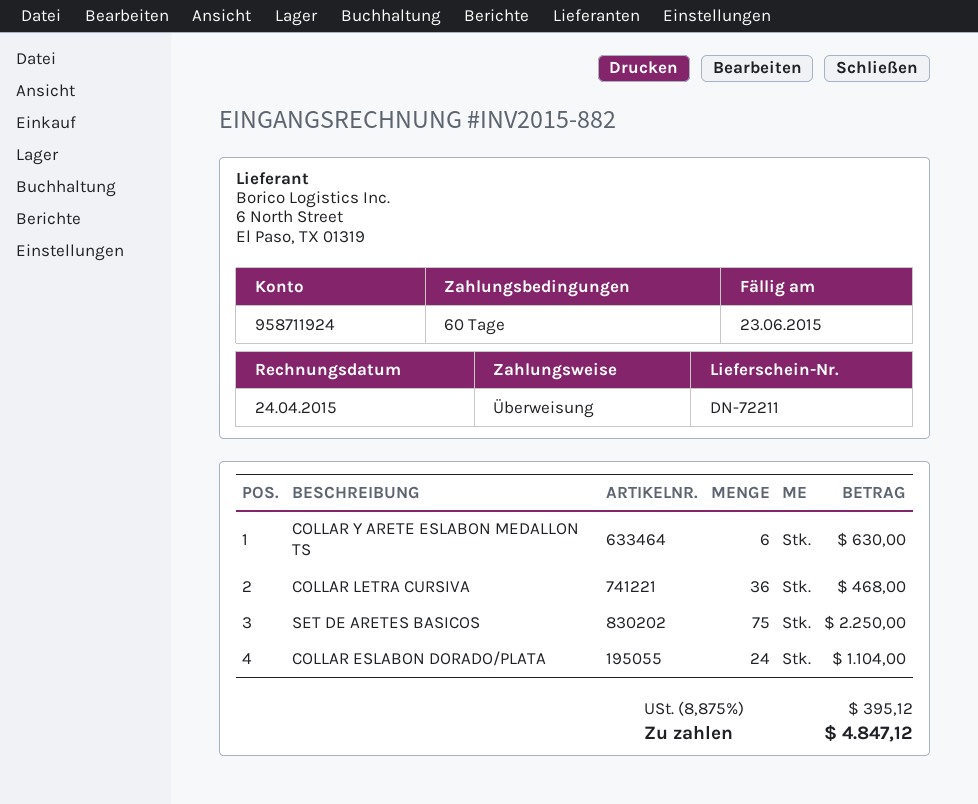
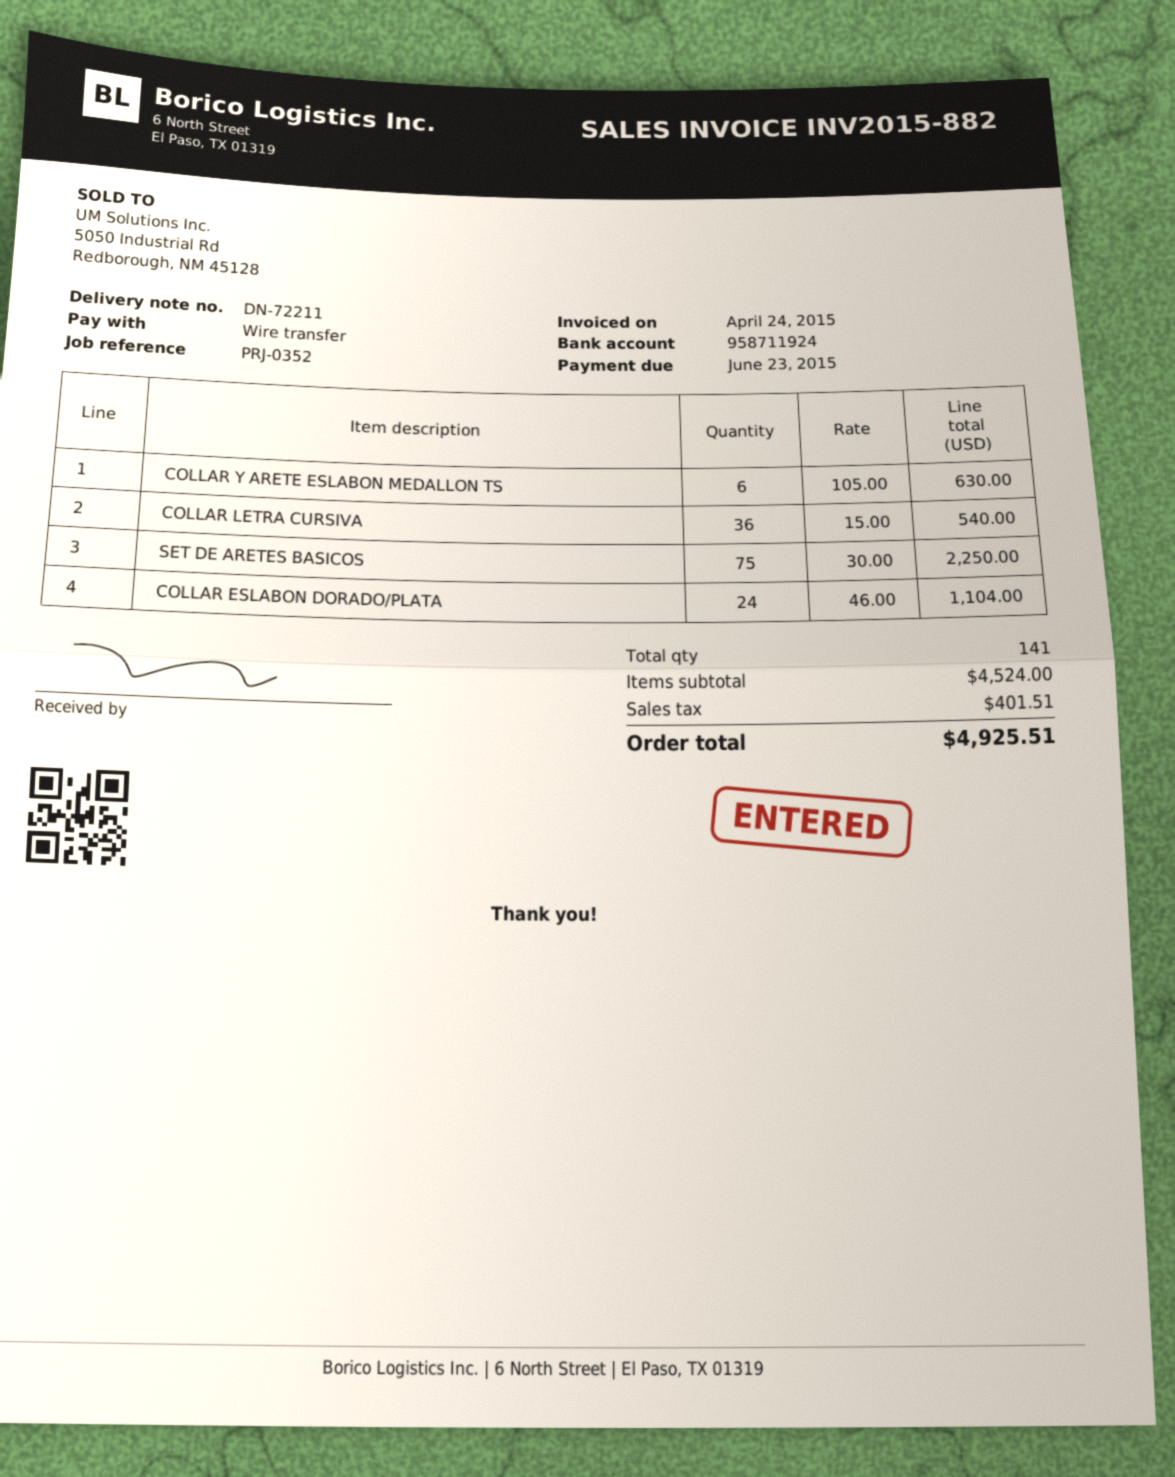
COLLAR LETRA CURSIVA: 36 for 468.00 -> 36 for 540.00
tax: 395.12 -> 401.51
total: 4847.12 -> 4925.51

